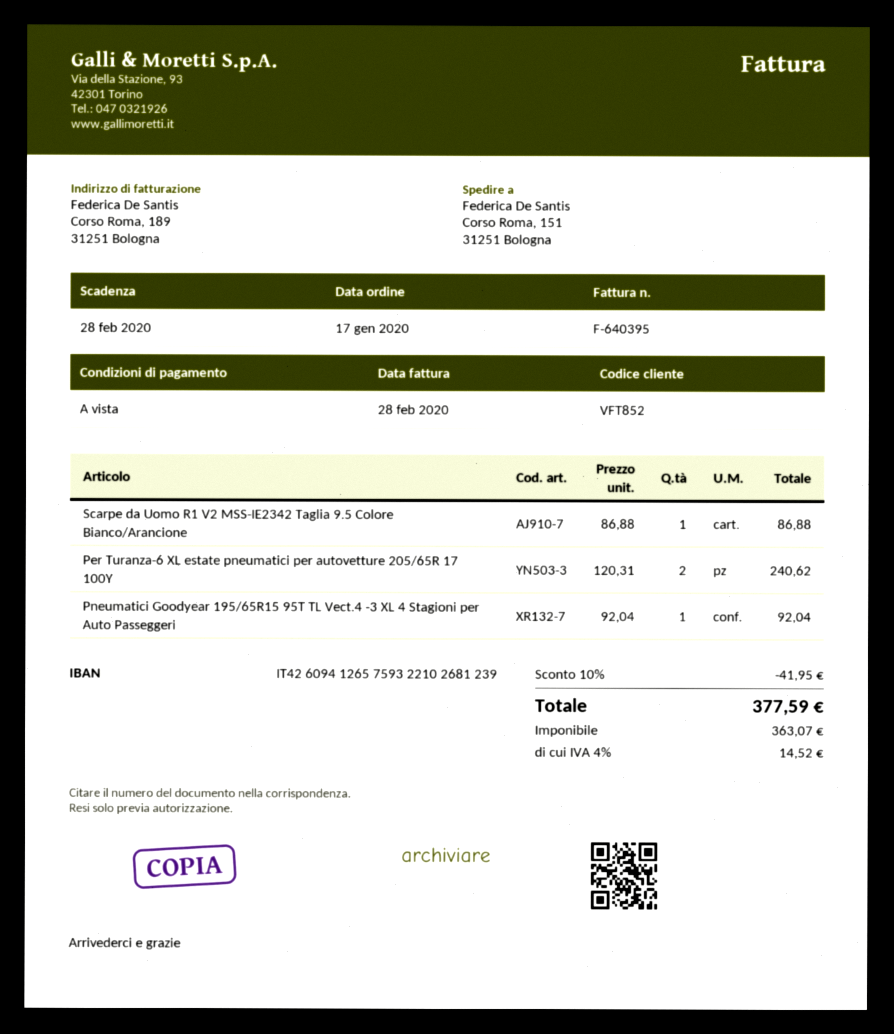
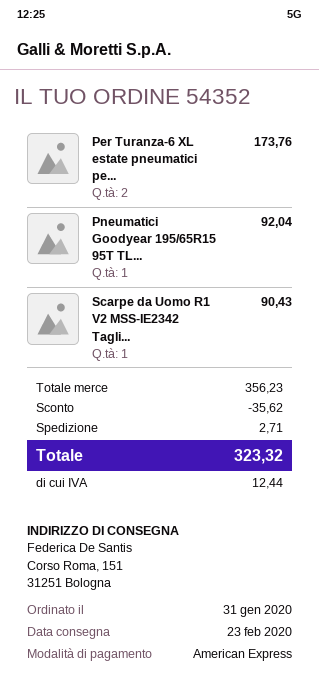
order date: 2020-01-17 -> 2020-01-31
Scarpe da Uomo R1 V2 MSS-IE2342 Taglia 9.5 Colore Bianco/Arancione: 1 for 86.88 -> 1 for 90.43
Per Turanza-6 XL estate pneumatici per autovetture 205/65R 17 100Y: 2 for 240.62 -> 2 for 173.76
discount: 41.95 -> 35.62
shipping: none -> 2.71
tax: 14.52 -> 12.44
total: 377.59 -> 323.32

